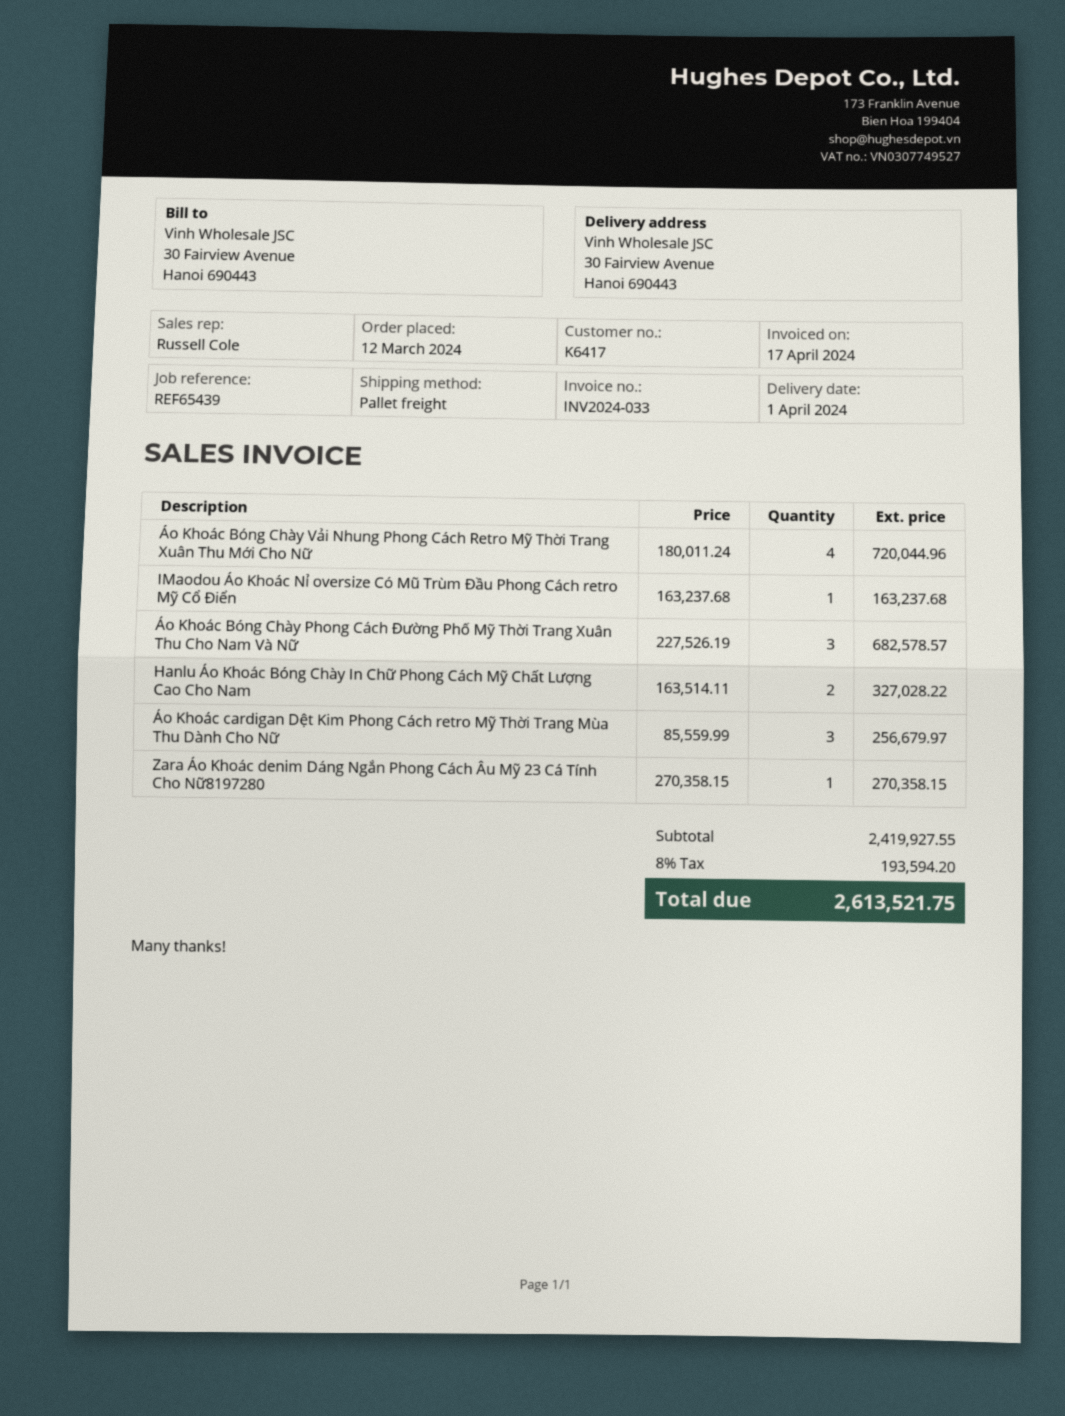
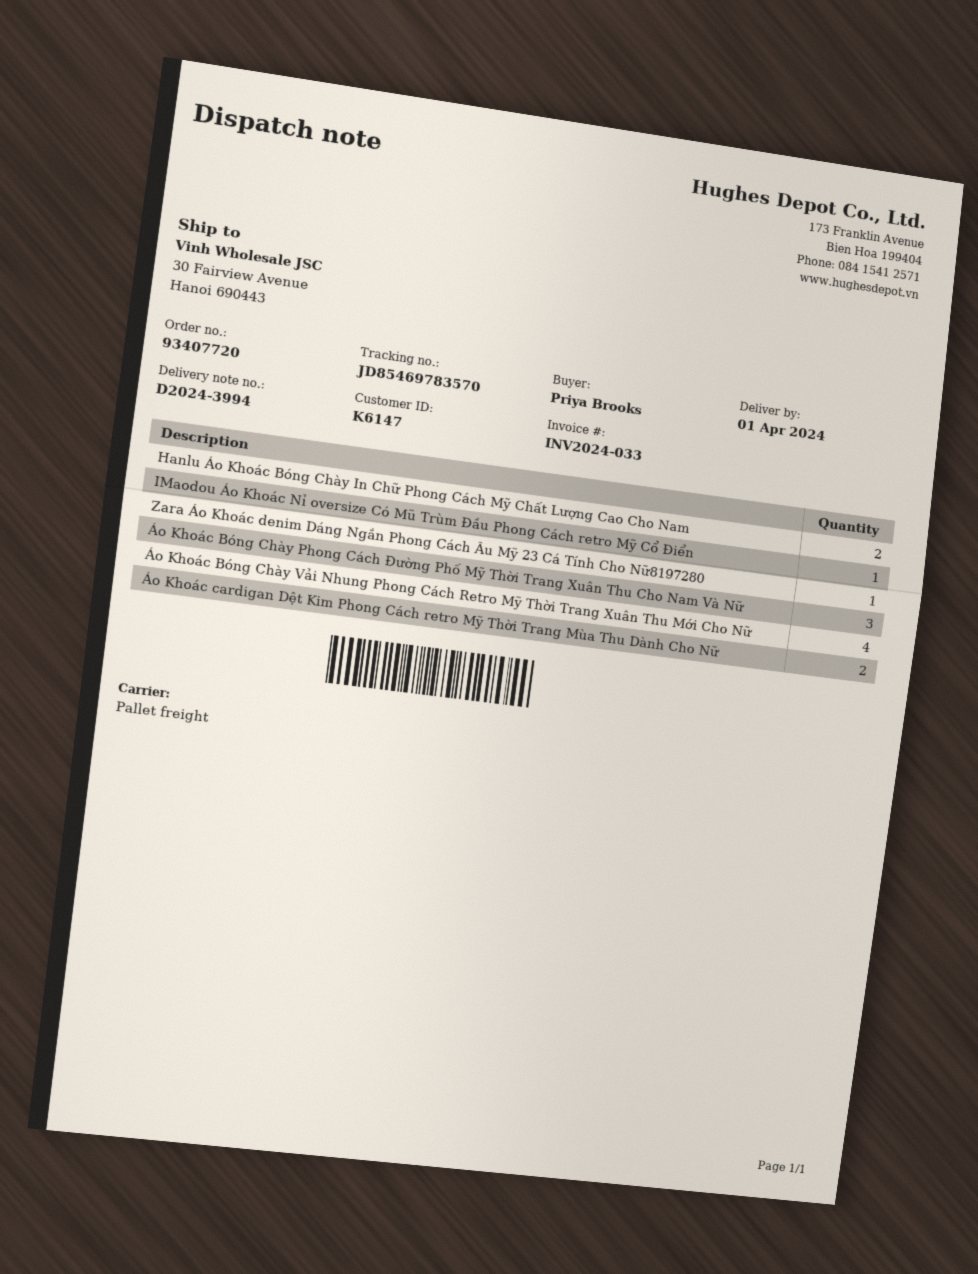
customer number: K6417 -> K6147
Áo Khoác cardigan Dệt Kim Phong Cách retro Mỹ Thời Trang Mùa Thu Dành Cho Nữ: 3 -> 2

